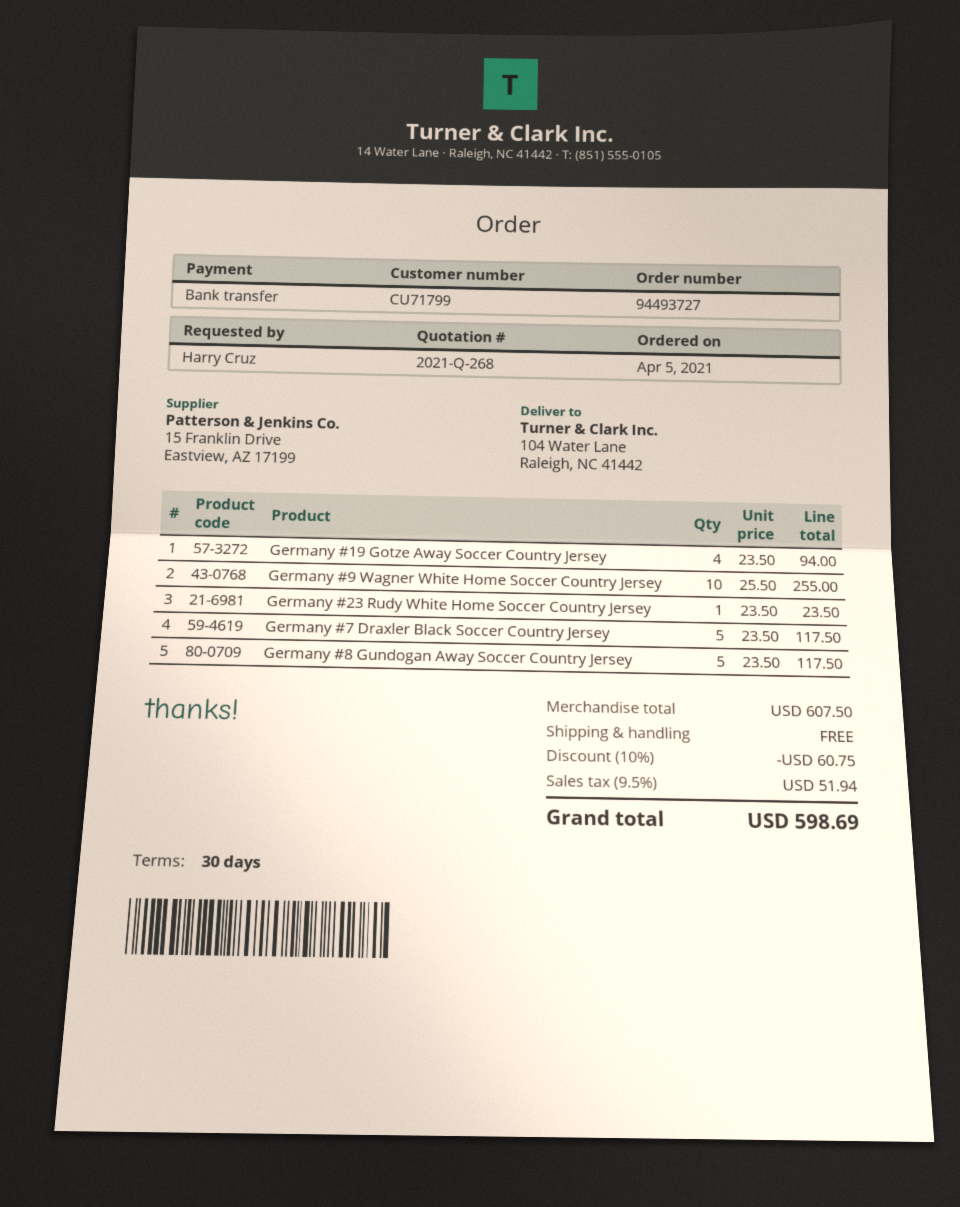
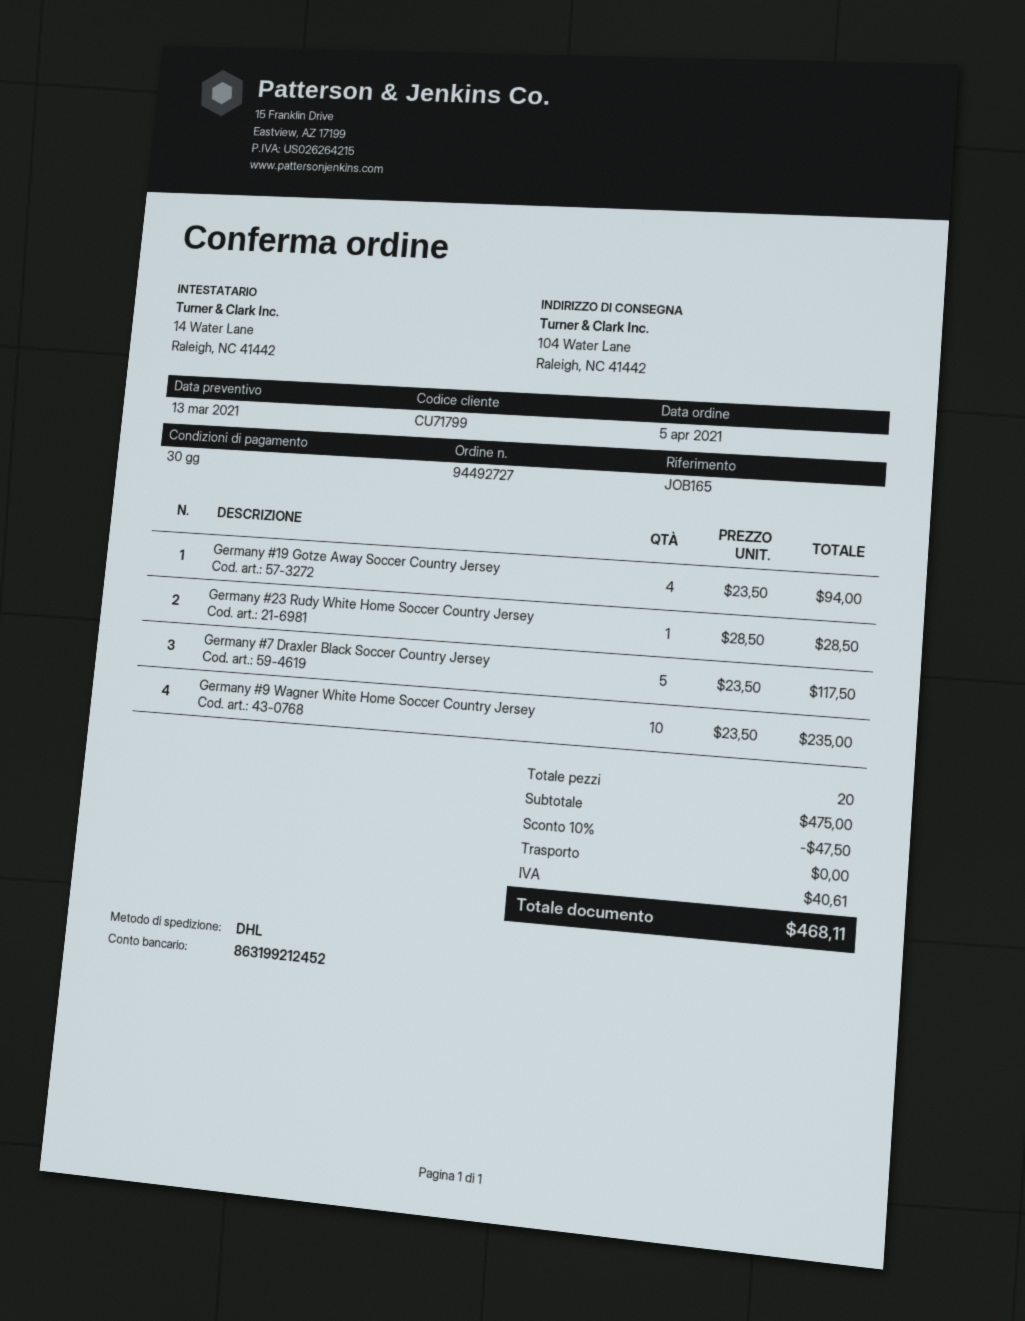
order number: 94493727 -> 94492727
Germany #9 Wagner White Home Soccer Country Jersey: 10 x 25.50 = 255.00 -> 10 x 23.50 = 235.00
Germany #23 Rudy White Home Soccer Country Jersey: 1 x 23.50 = 23.50 -> 1 x 28.50 = 28.50
Germany #8 Gundogan Away Soccer Country Jersey: 5 x 23.50 = 117.50 -> none
subtotal: 607.50 -> 475.00
discount: 10% = 60.75 -> 10% = 47.50
tax: 51.94 -> 40.61
total: 598.69 -> 468.11

